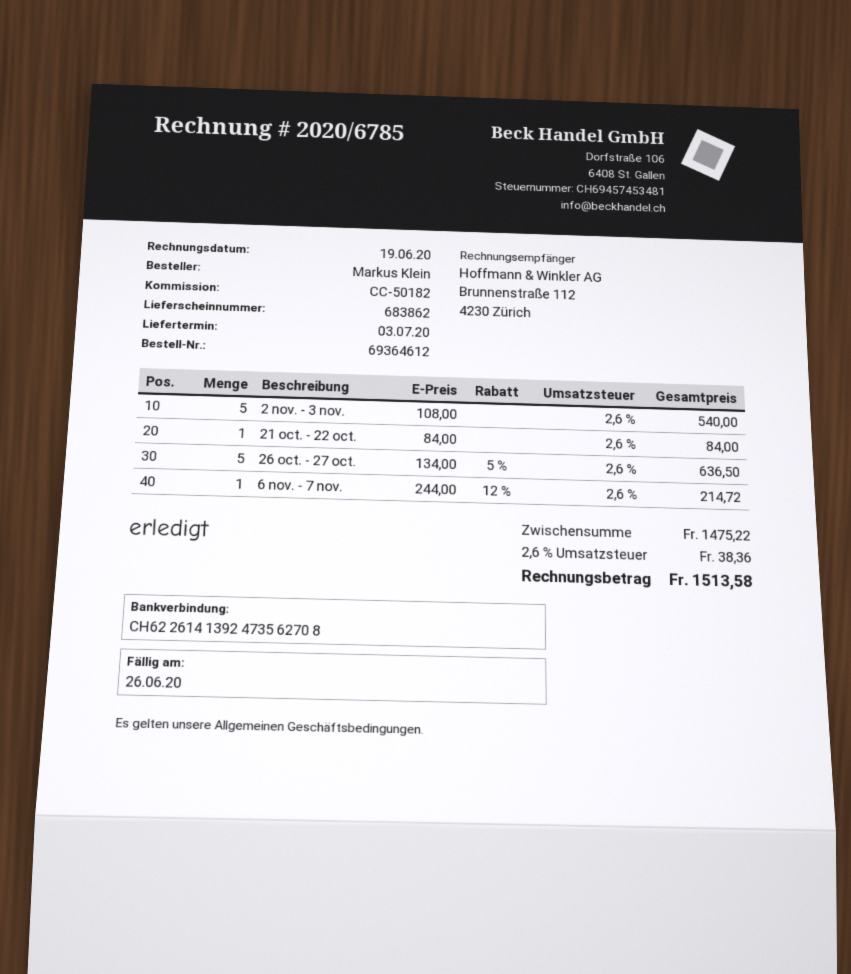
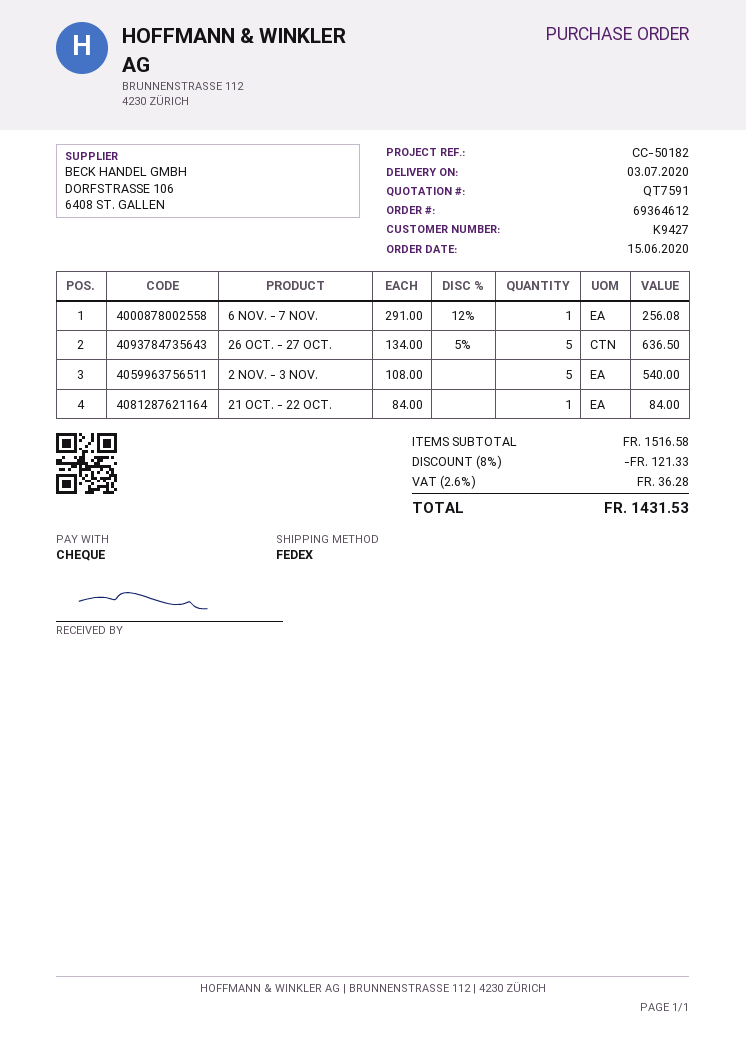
6 nov. - 7 nov.: 1 x 244.00 - 12% = 214.72 -> 1 x 291.00 - 12% = 256.08
subtotal: 1475.22 -> 1516.58
discount: none -> 8% = 121.33
tax: 2.6% = 38.36 -> 2.6% = 36.28
total: 1513.58 -> 1431.53

